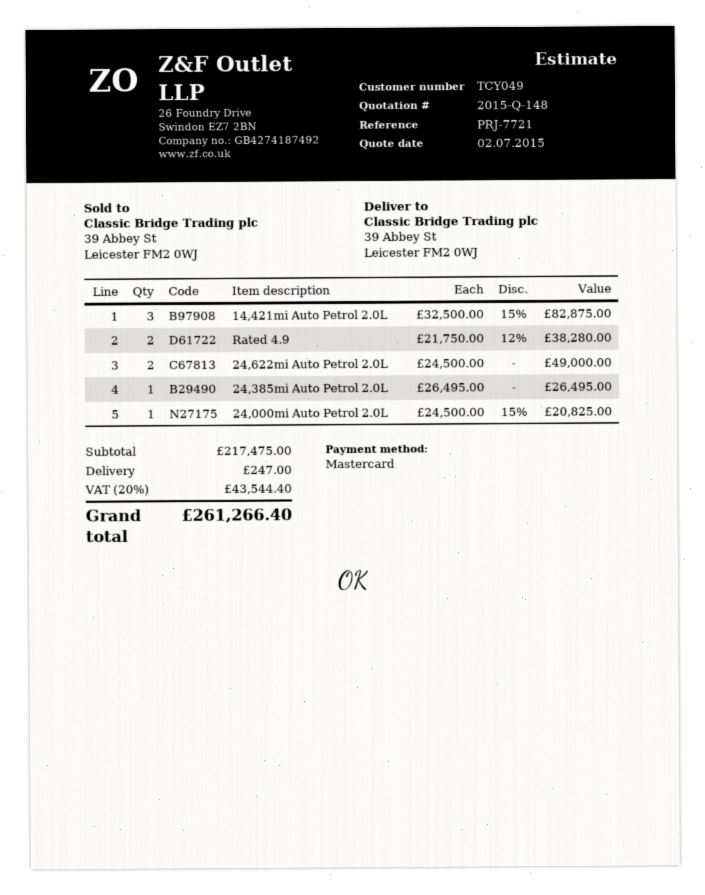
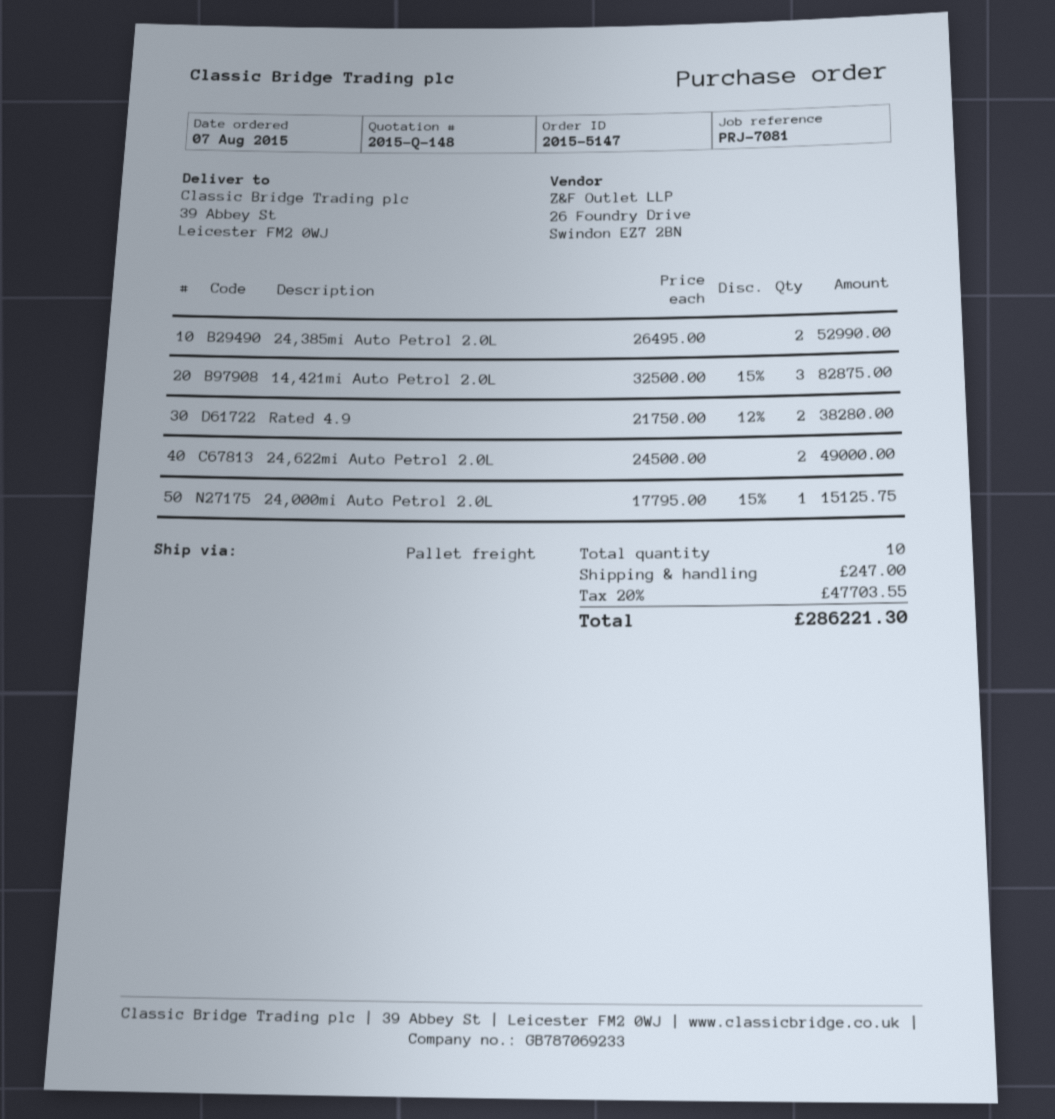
reference: PRJ-7721 -> PRJ-7081
24,385mi Auto Petrol 2.0L: 1 x 26495.00 = 26495.00 -> 2 x 26495.00 = 52990.00
24,000mi Auto Petrol 2.0L: 1 x 24500.00 - 15% = 20825.00 -> 1 x 17795.00 - 15% = 15125.75
tax: 20% = 43544.40 -> 20% = 47703.55
total: 261266.40 -> 286221.30

